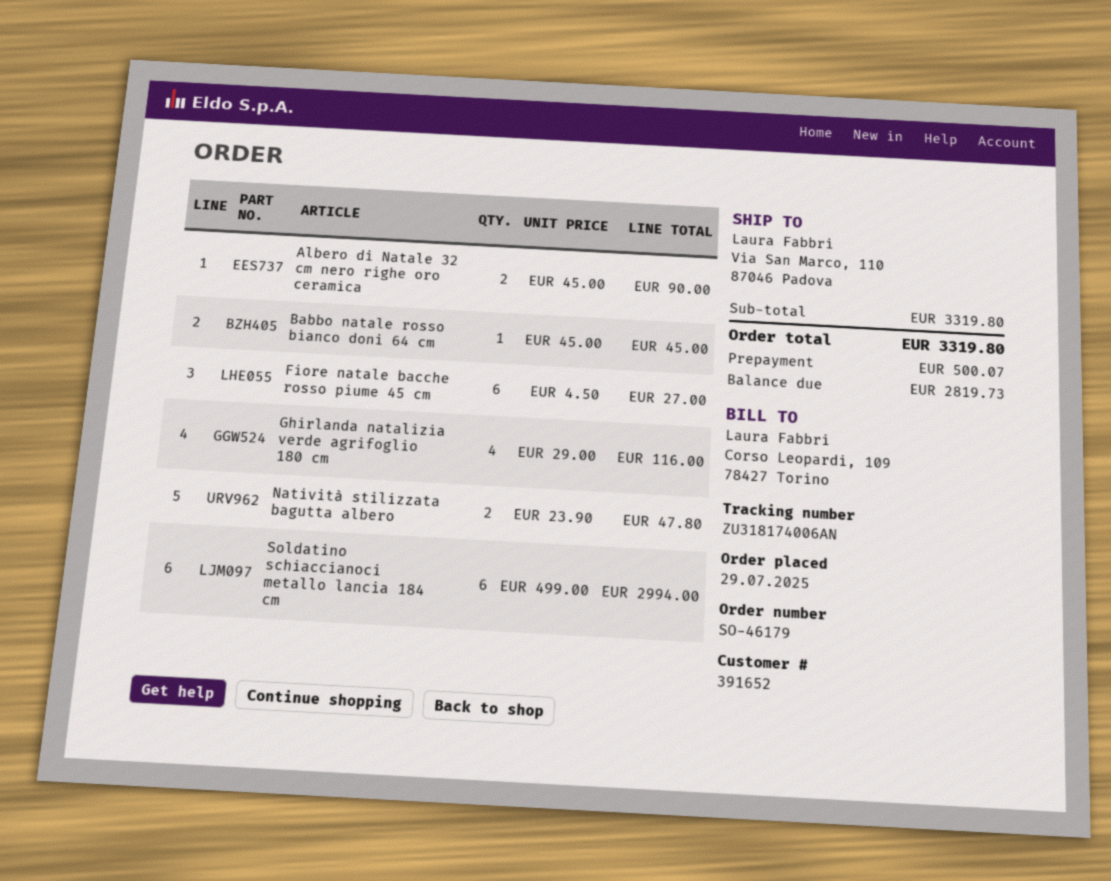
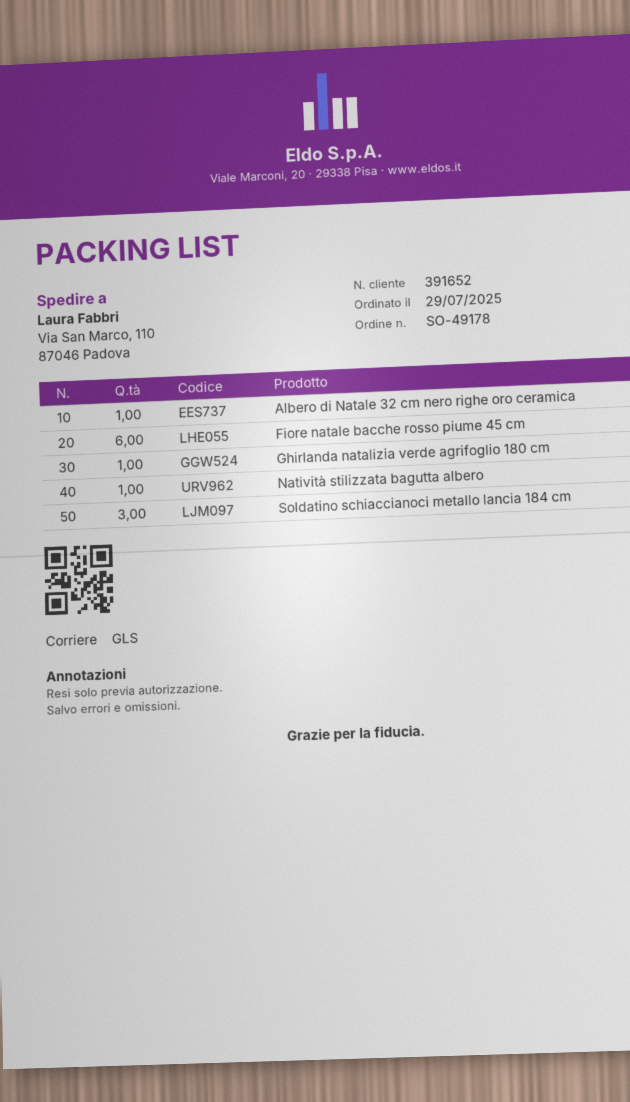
order number: SO-46179 -> SO-49178
Albero di Natale 32 cm nero righe oro ceramica: 2 -> 1
Babbo natale rosso bianco doni 64 cm: 1 -> none
Ghirlanda natalizia verde agrifoglio 180 cm: 4 -> 1
Natività stilizzata bagutta albero: 2 -> 1
Soldatino schiaccianoci metallo lancia 184 cm: 6 -> 3

